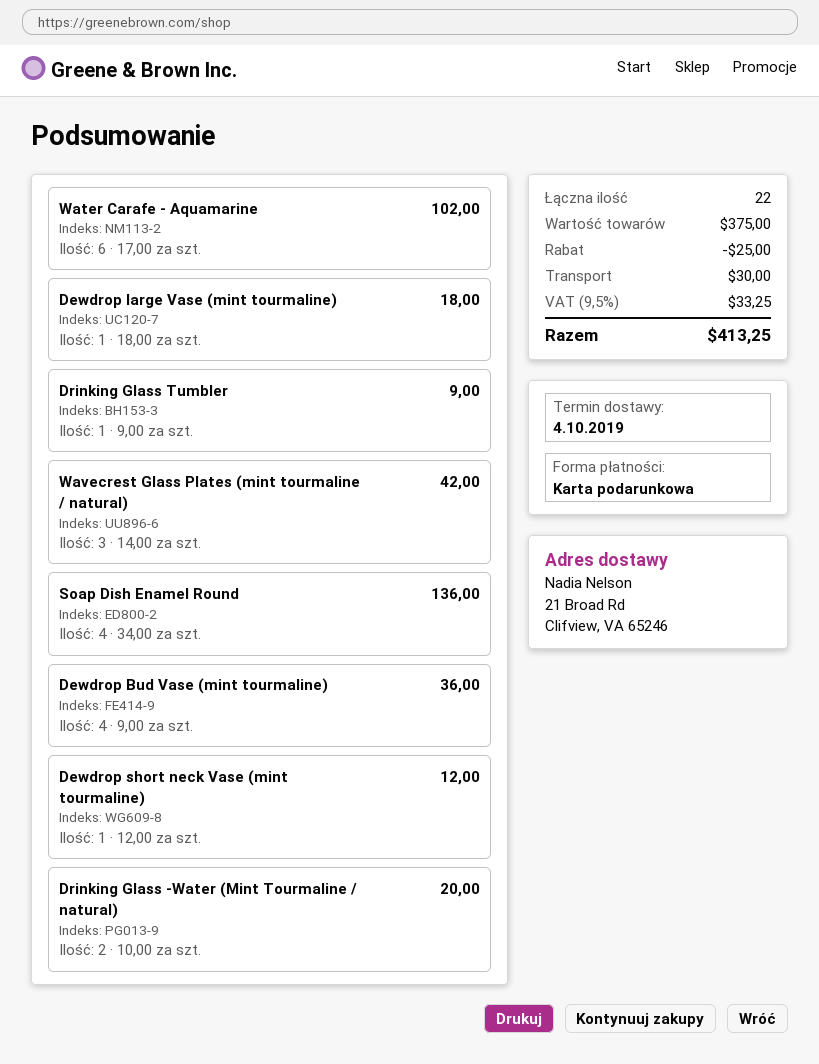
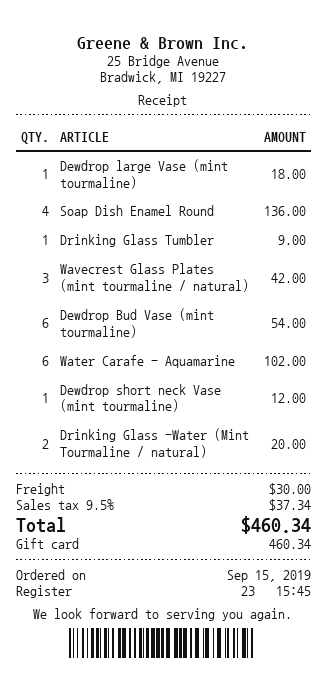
Dewdrop Bud Vase (mint tourmaline): 4 for 36.00 -> 6 for 54.00
discount: 25.00 -> none
tax: 9.5% = 33.25 -> 9.5% = 37.34
total: 413.25 -> 460.34

